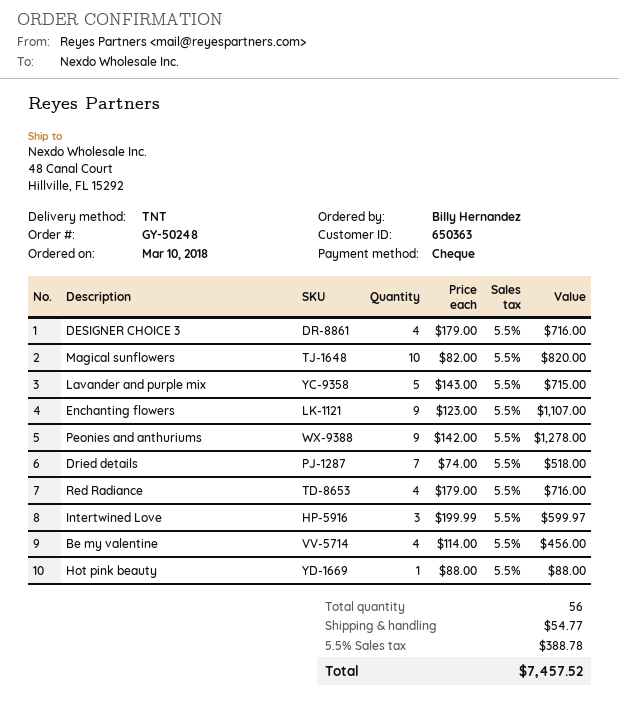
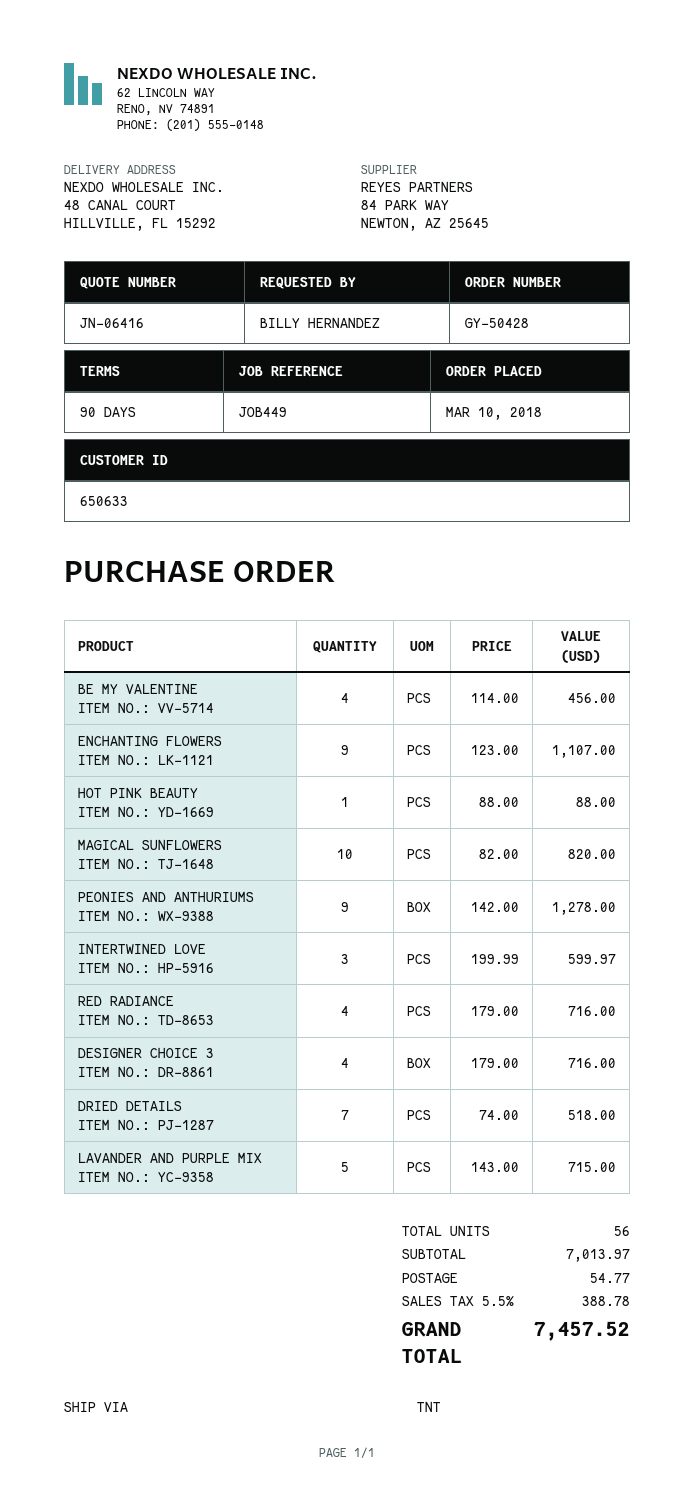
order number: GY-50248 -> GY-50428
customer number: 650363 -> 650633

